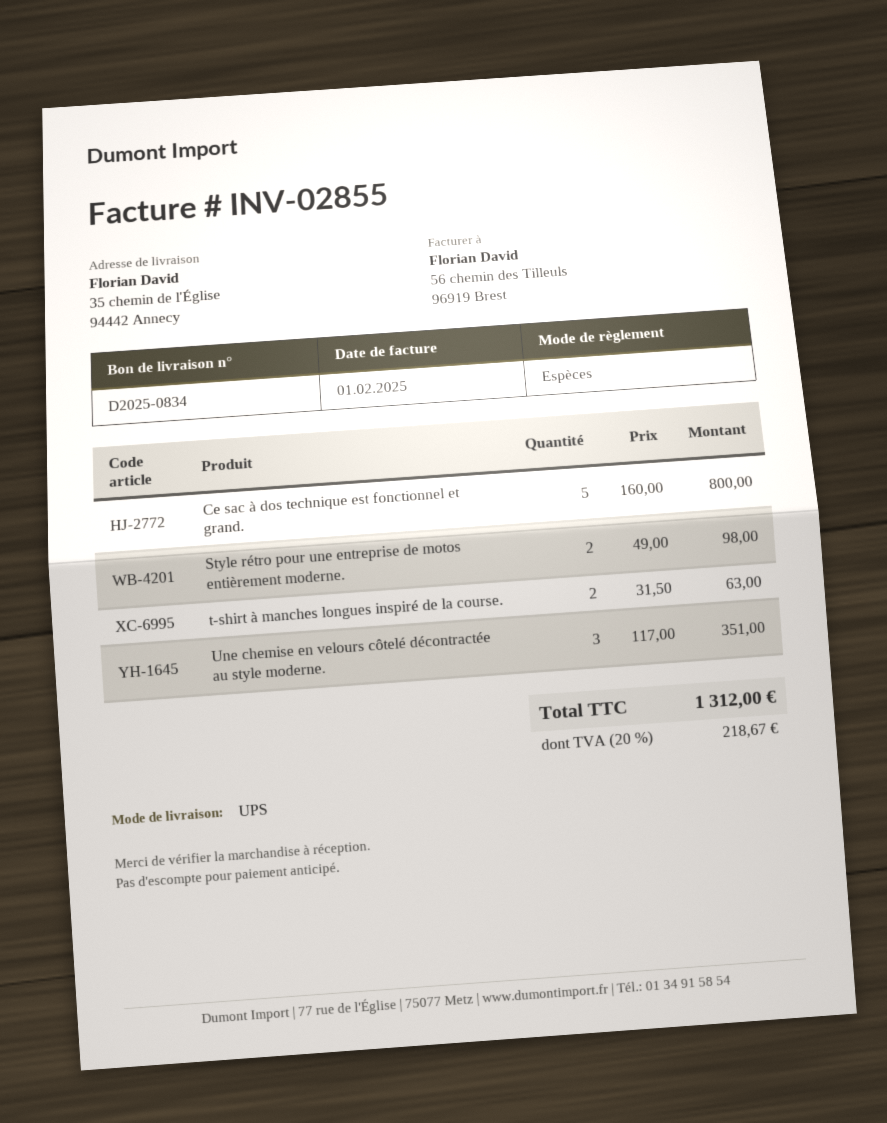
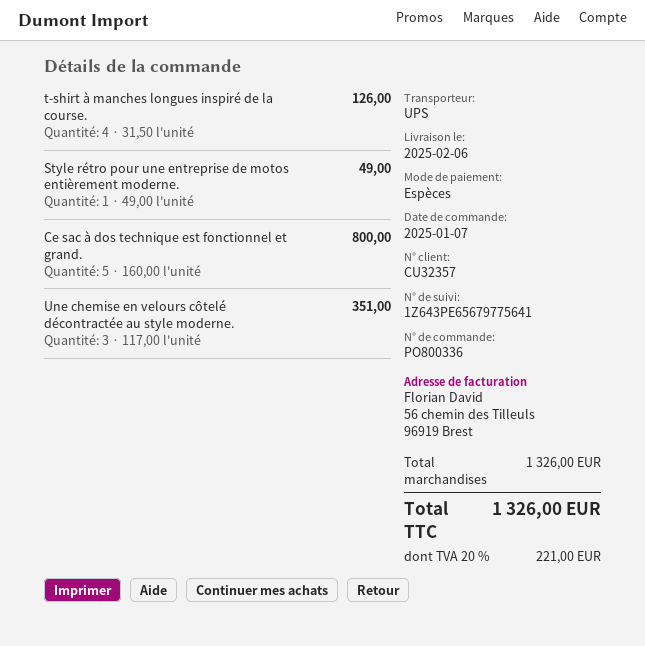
Style rétro pour une entreprise de motos entièrement moderne.: 2 x 49.00 = 98.00 -> 1 x 49.00 = 49.00
t-shirt à manches longues inspiré de la course.: 2 x 31.50 = 63.00 -> 4 x 31.50 = 126.00
tax: 20% = 218.67 -> 20% = 221.00
total: 1312.00 -> 1326.00

